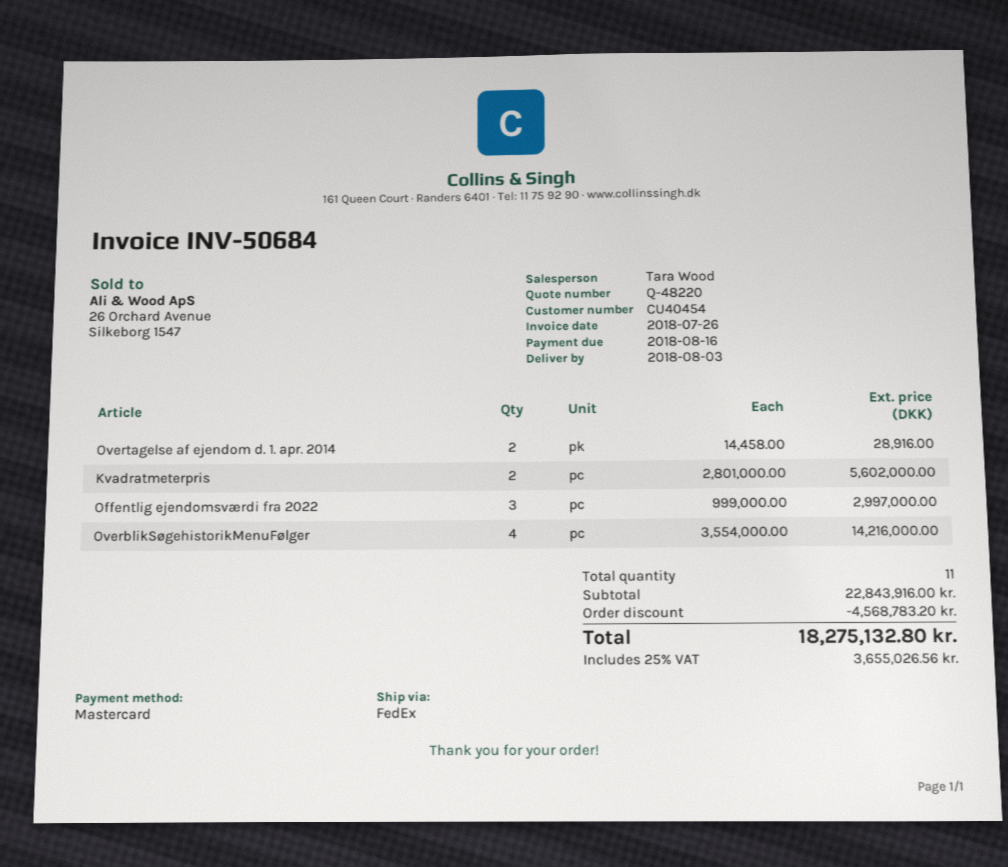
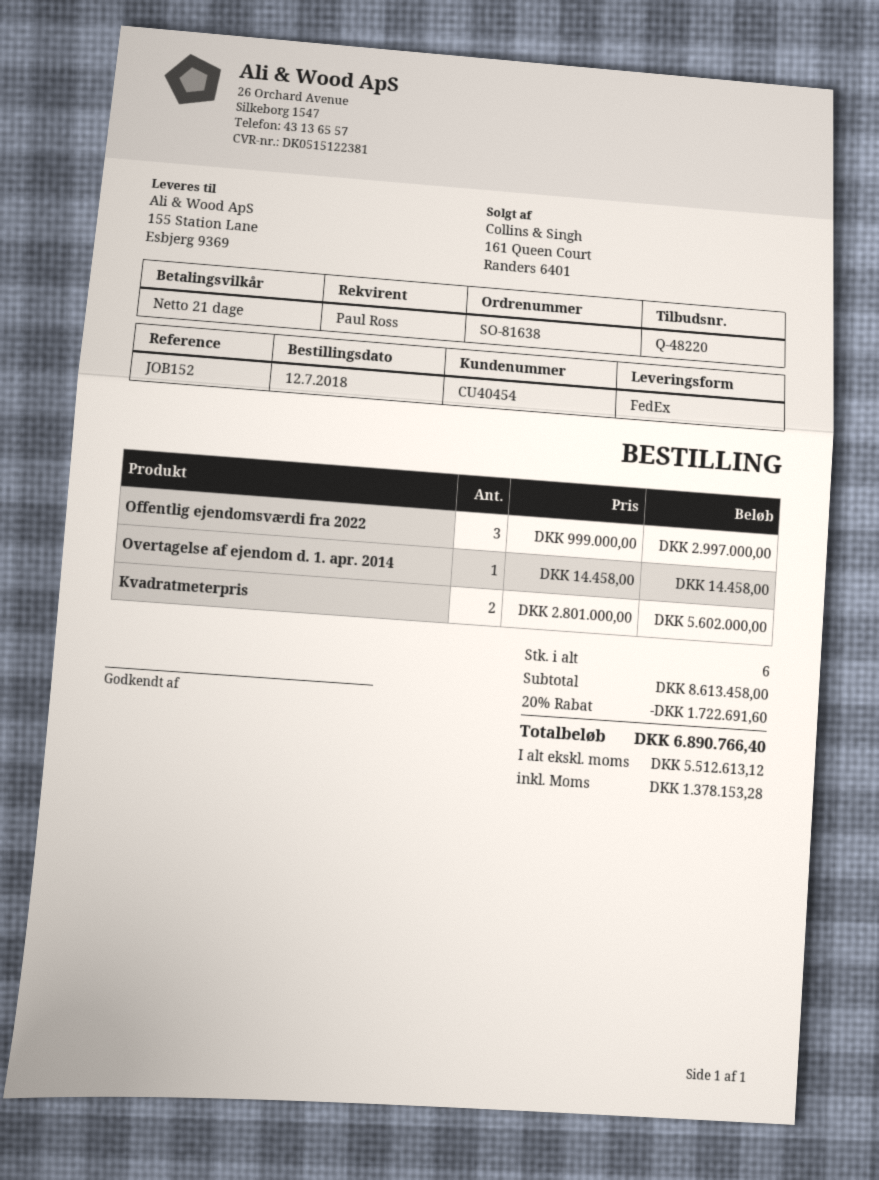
Overtagelse af ejendom d. 1. apr. 2014: 2 x 14458.00 = 28916.00 -> 1 x 14458.00 = 14458.00
OverblikSøgehistorikMenuFølger: 4 x 3554000.00 = 14216000.00 -> none
total quantity: 11 -> 6
subtotal: 22843916.00 -> 8613458.00
discount: 4568783.20 -> 1722691.60
tax: 3655026.56 -> 1378153.28
total: 18275132.80 -> 6890766.40

